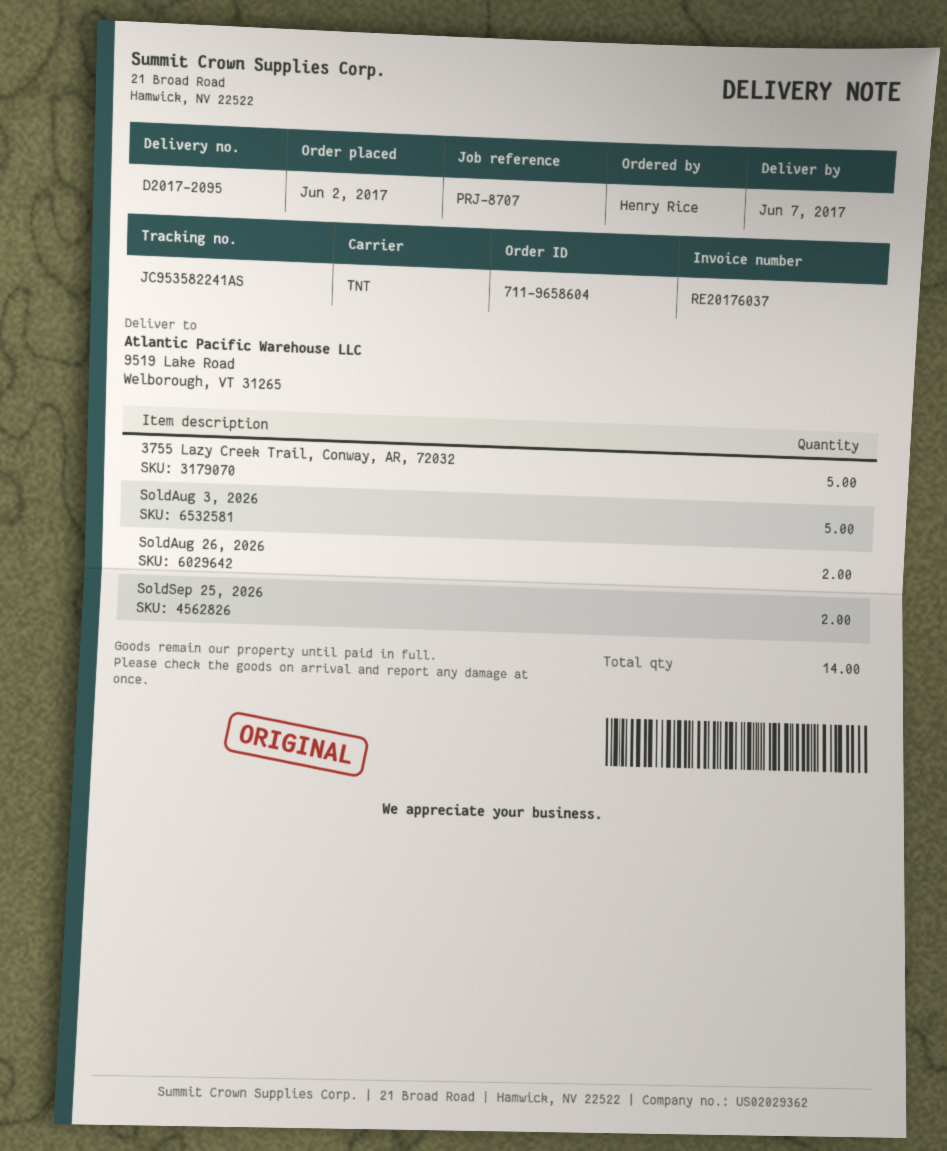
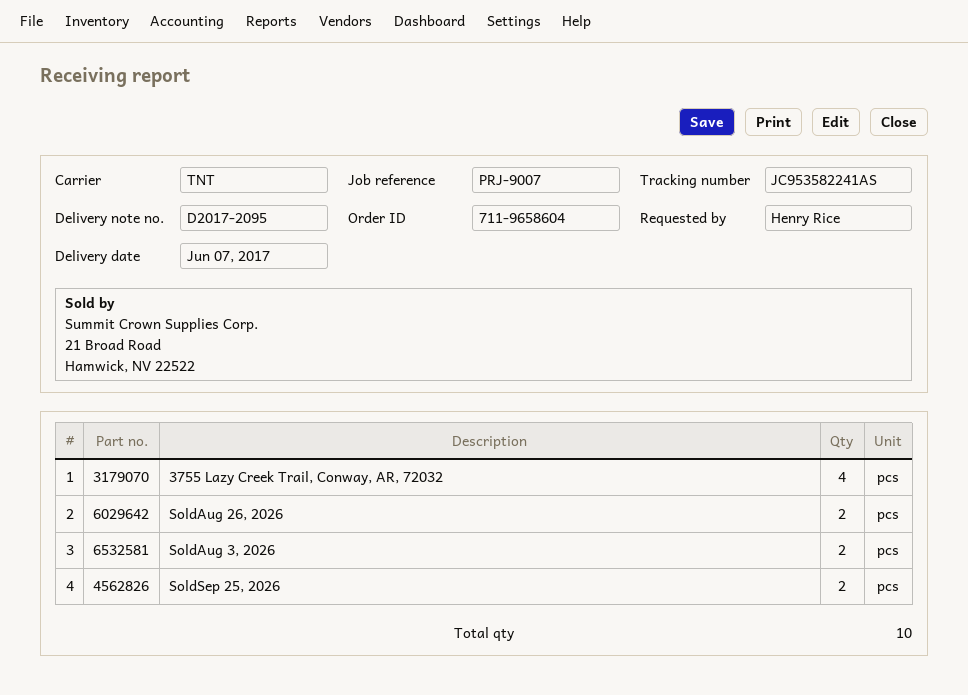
reference: PRJ-8707 -> PRJ-9007
3755 Lazy Creek Trail, Conway, AR, 72032: 5 -> 4
SoldAug 3, 2026: 5 -> 2
total quantity: 14 -> 10

